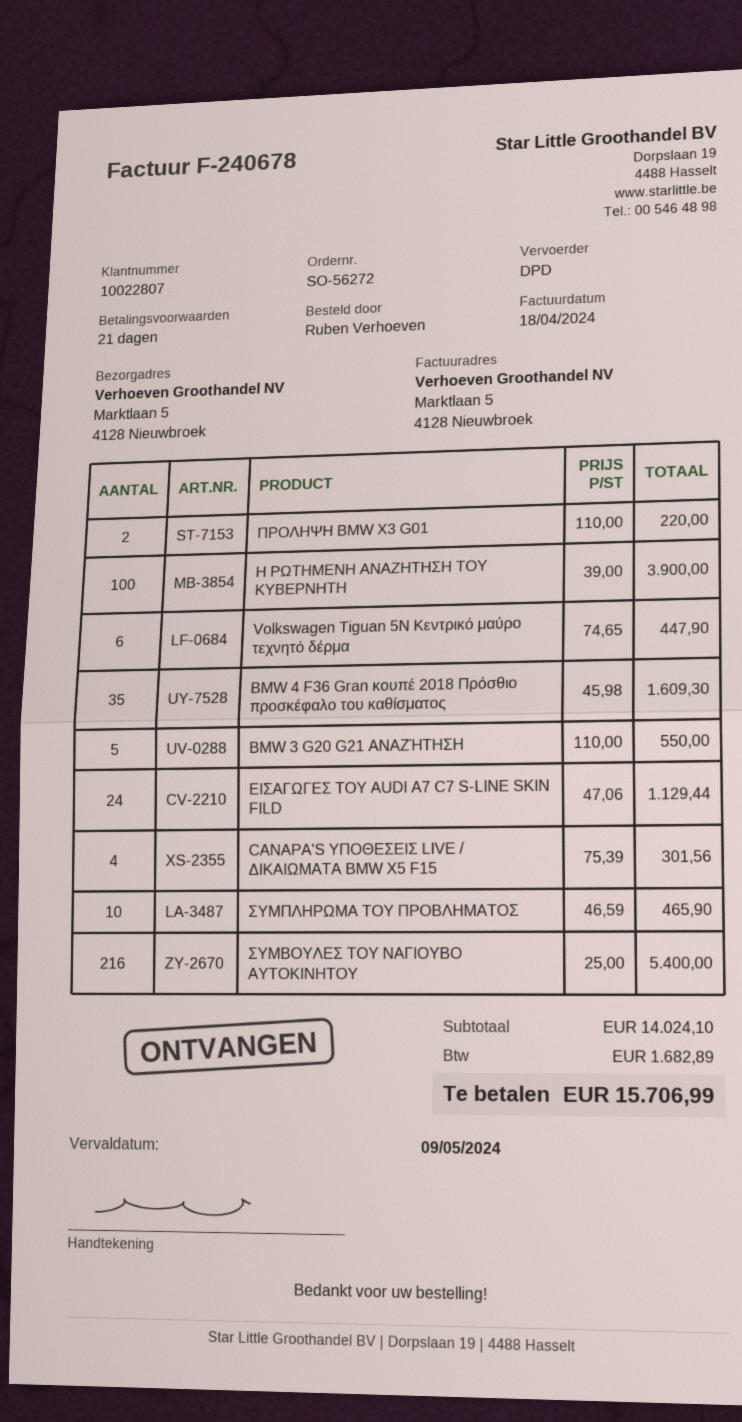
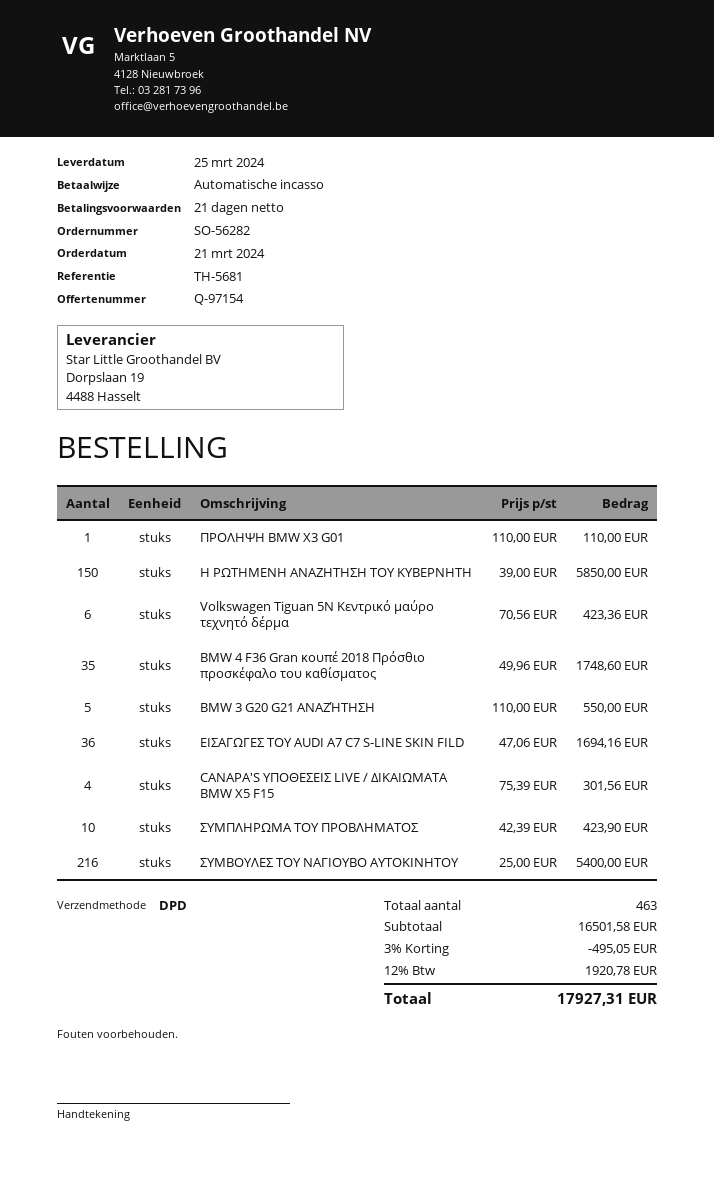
order number: SO-56272 -> SO-56282
ΠΡΟΛΗΨΗ BMW X3 G01: 2 x 110.00 = 220.00 -> 1 x 110.00 = 110.00
Η ΡΩΤΗΜΕΝΗ ΑΝΑΖΗΤΗΣΗ ΤΟΥ ΚΥΒΕΡΝΗΤΗ: 100 x 39.00 = 3900.00 -> 150 x 39.00 = 5850.00
Volkswagen Tiguan 5N Κεντρικό μαύρο τεχνητό δέρμα: 6 x 74.65 = 447.90 -> 6 x 70.56 = 423.36
BMW 4 F36 Gran κουπέ 2018 Πρόσθιο προσκέφαλο του καθίσματος: 35 x 45.98 = 1609.30 -> 35 x 49.96 = 1748.60
ΕΙΣΑΓΩΓΕΣ ΤΟΥ AUDI A7 C7 S-LINE SKIN FILD: 24 x 47.06 = 1129.44 -> 36 x 47.06 = 1694.16
ΣΥΜΠΛΗΡΩΜΑ ΤΟΥ ΠΡΟΒΛΗΜΑΤΟΣ: 10 x 46.59 = 465.90 -> 10 x 42.39 = 423.90
subtotal: 14024.10 -> 16501.58
discount: none -> 3% = 495.05
tax: 1682.89 -> 1920.78
total: 15706.99 -> 17927.31

